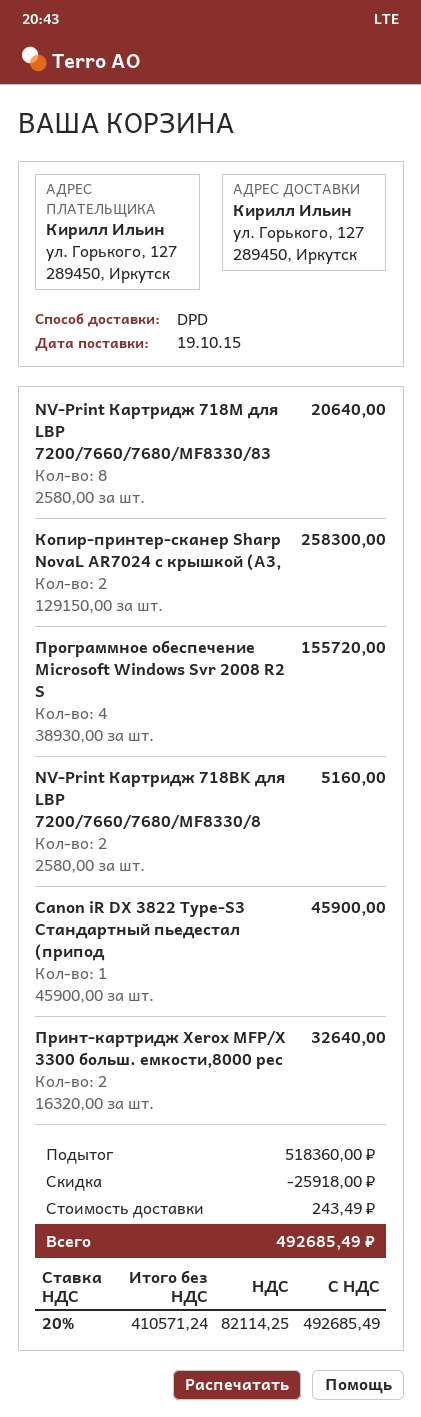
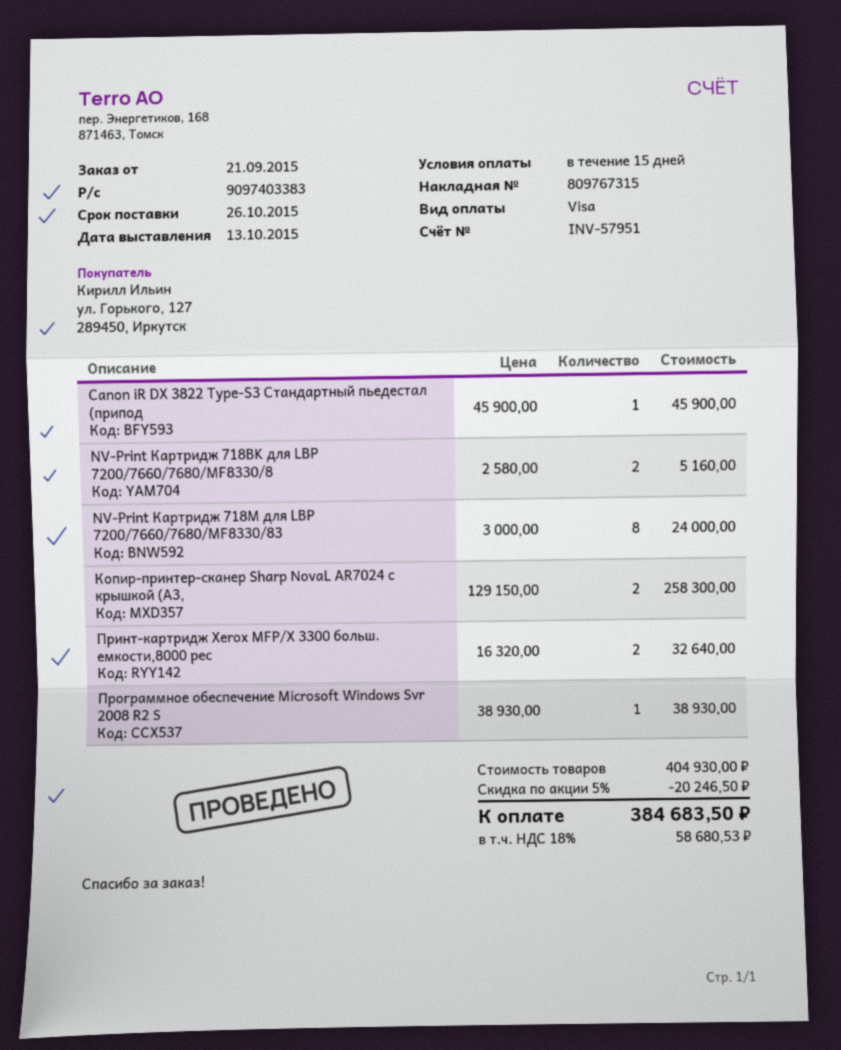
delivery date: 2015-10-19 -> 2015-10-26
NV-Print Картридж 718M для LBP 7200/7660/7680/MF8330/83: 8 x 2580.00 = 20640.00 -> 8 x 3000.00 = 24000.00
Программное обеспечение Microsoft Windows Svr 2008 R2 S: 4 x 38930.00 = 155720.00 -> 1 x 38930.00 = 38930.00
subtotal: 518360.00 -> 404930.00
discount: 25918.00 -> 20246.50
shipping: 243.49 -> none
tax: 20% = 82114.25 -> 18% = 58680.53
total: 492685.49 -> 384683.50

